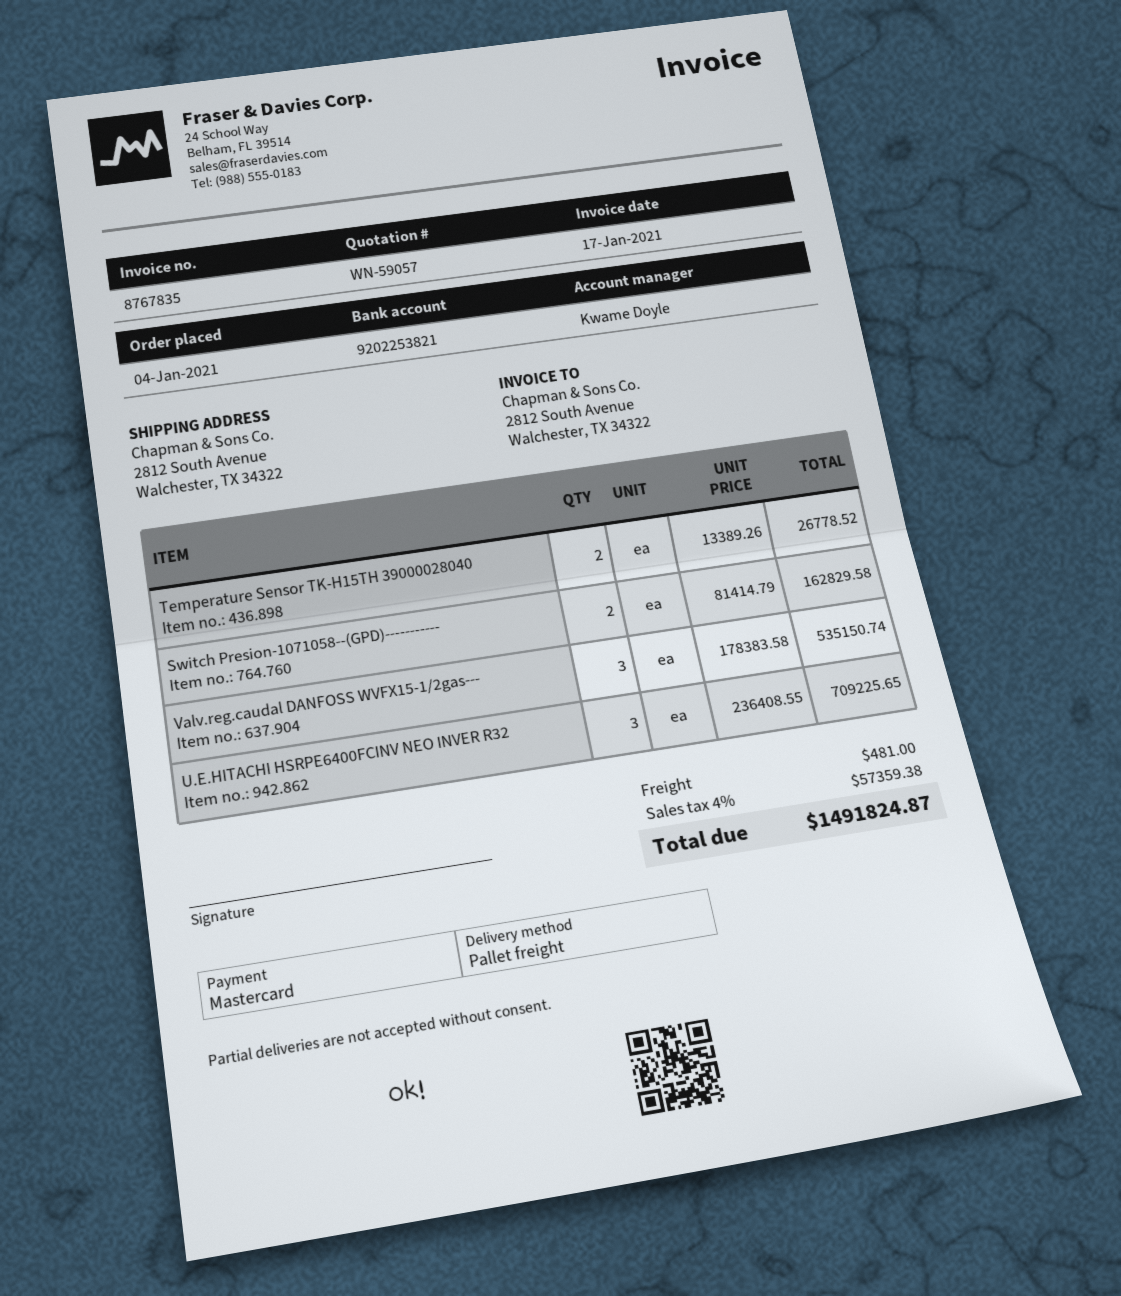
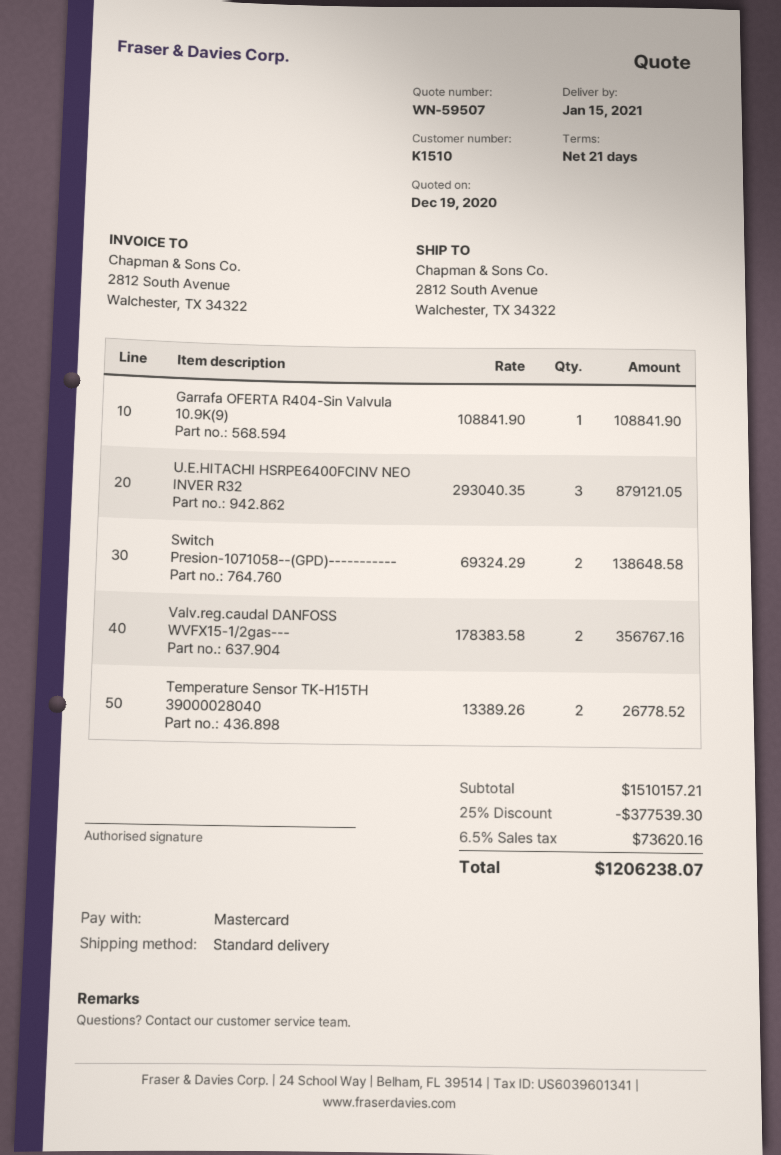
quote number: WN-59057 -> WN-59507
shipping method: pallet freight -> standard
Switch Presion-1071058--(GPD)-----------: 2 x 81414.79 = 162829.58 -> 2 x 69324.29 = 138648.58
Valv.reg.caudal DANFOSS WVFX15-1/2gas---: 3 x 178383.58 = 535150.74 -> 2 x 178383.58 = 356767.16
U.E.HITACHI HSRPE6400FCINV NEO INVER R32: 3 x 236408.55 = 709225.65 -> 3 x 293040.35 = 879121.05
Garrafa OFERTA R404-Sin Valvula 10.9K(9): none -> 1 x 108841.90 = 108841.90
discount: none -> 25% = 377539.30
shipping: 481.00 -> none
tax: 4% = 57359.38 -> 6.5% = 73620.16
total: 1491824.87 -> 1206238.07

